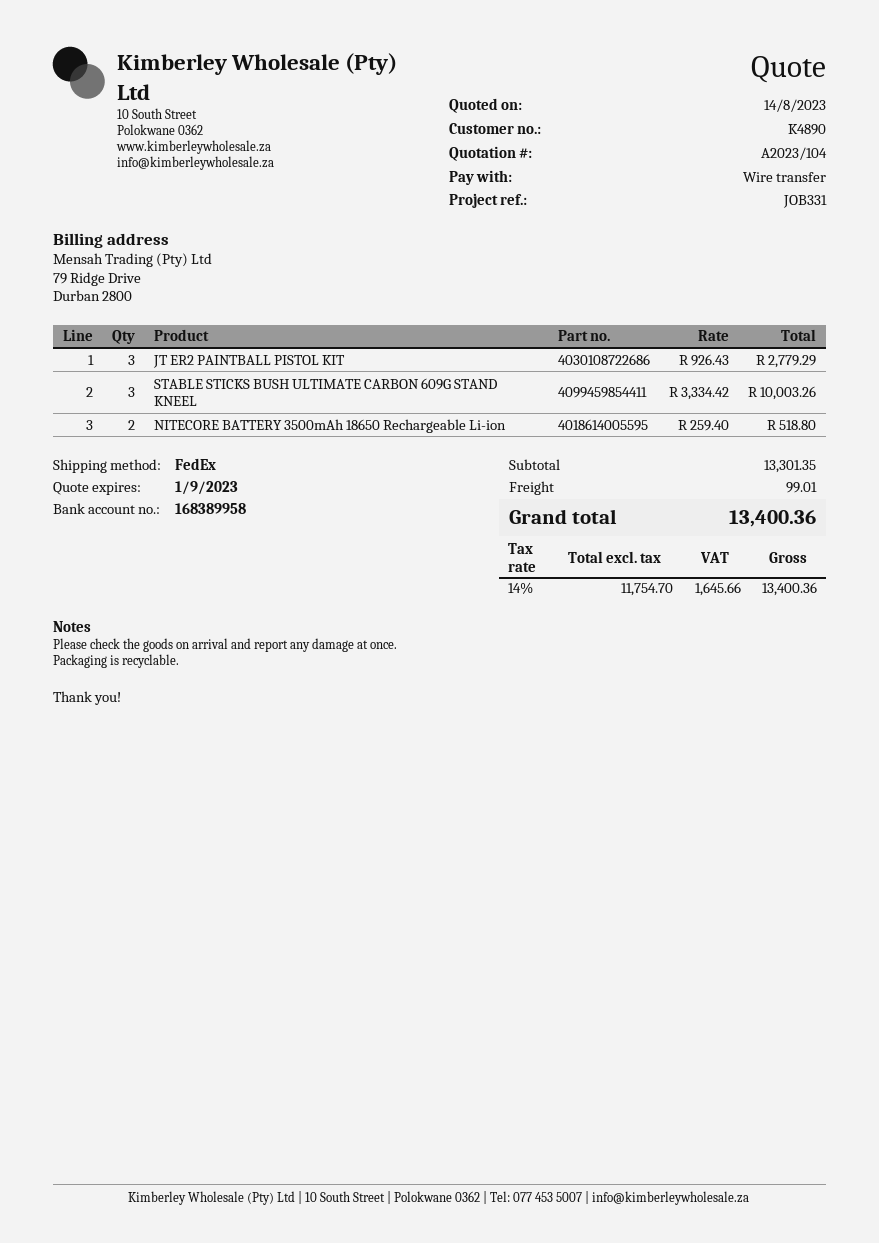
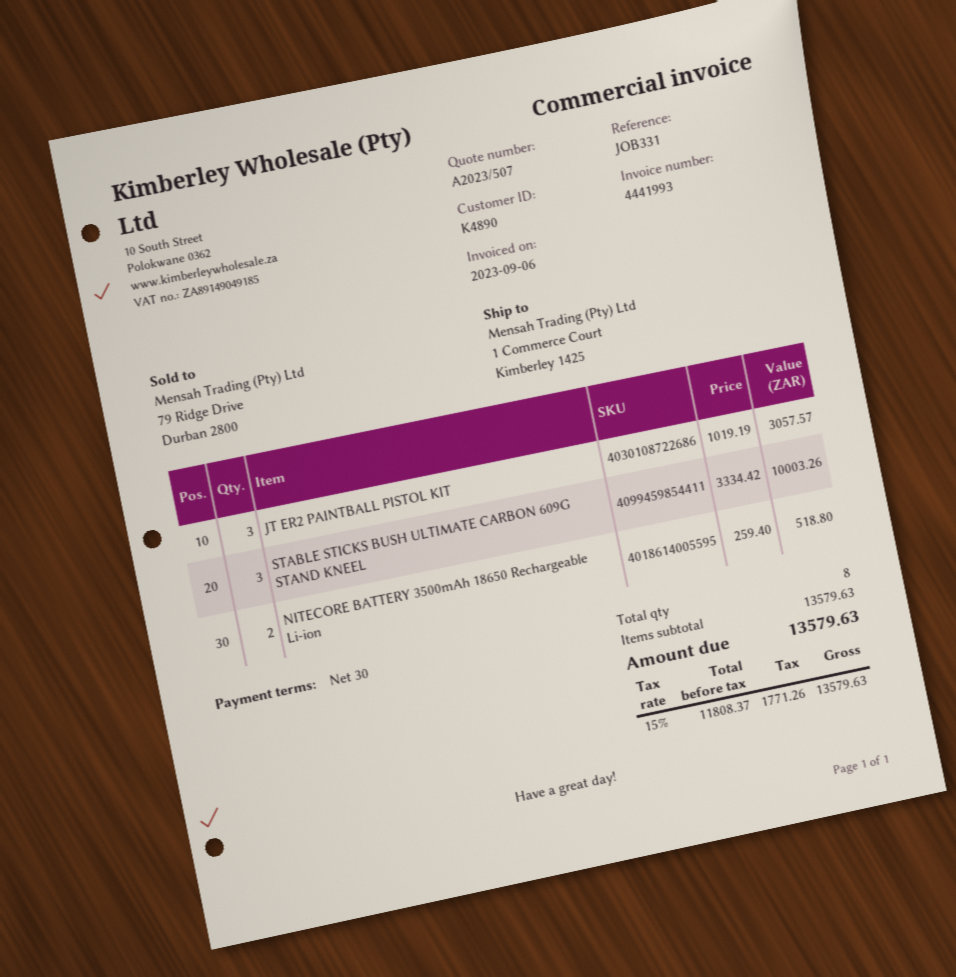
quote number: A2023/104 -> A2023/507
JT ER2 PAINTBALL PISTOL KIT: 3 x 926.43 = 2779.29 -> 3 x 1019.19 = 3057.57
subtotal: 13301.35 -> 13579.63
shipping: 99.01 -> none
net: 11754.70 -> 11808.37
tax: 14% = 1645.66 -> 15% = 1771.26
total: 13400.36 -> 13579.63

